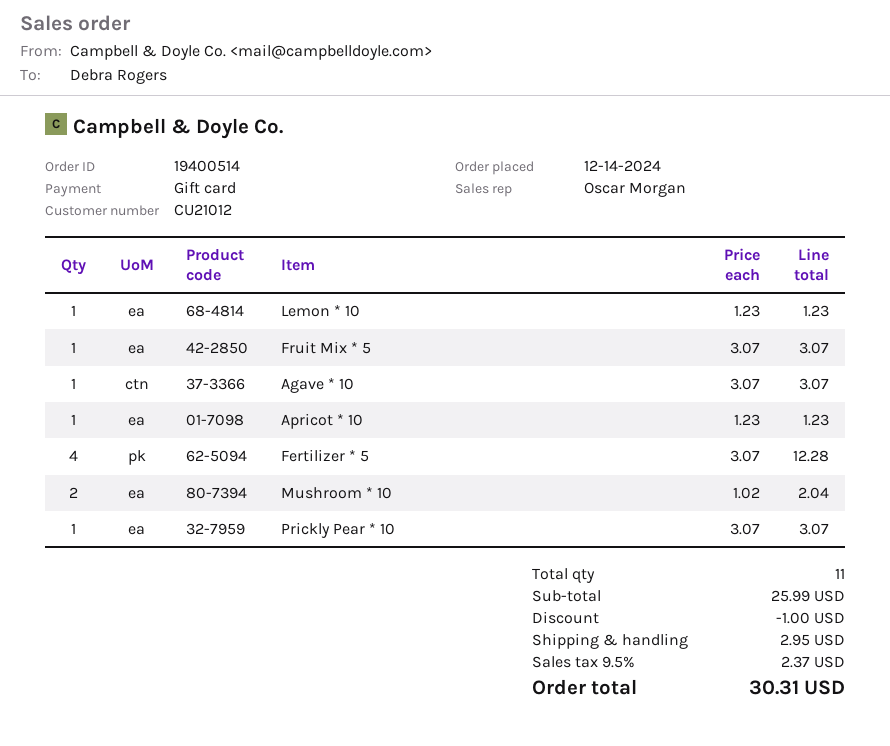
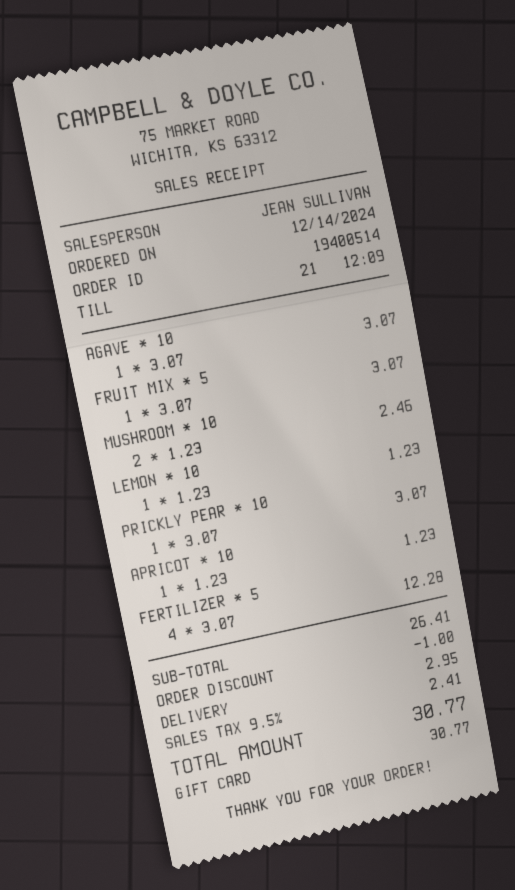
sales rep: Oscar Morgan -> JEAN SULLIVAN
Mushroom * 10: 2 x 1.02 = 2.04 -> 2 x 1.23 = 2.46
subtotal: 25.99 -> 26.41
tax: 9.5% = 2.37 -> 9.5% = 2.41
total: 30.31 -> 30.77

